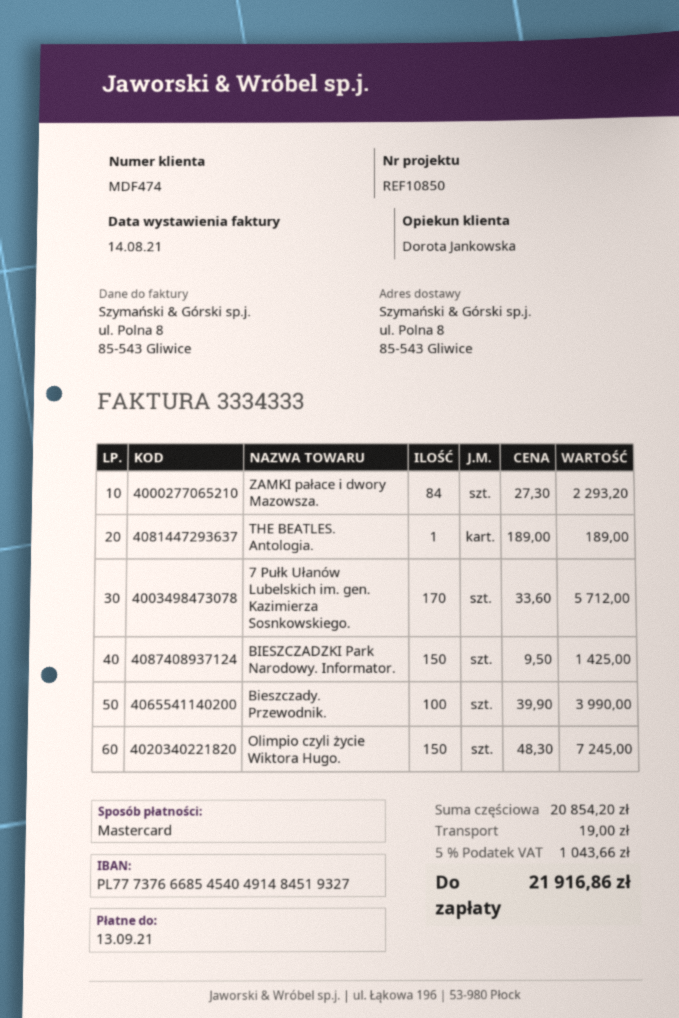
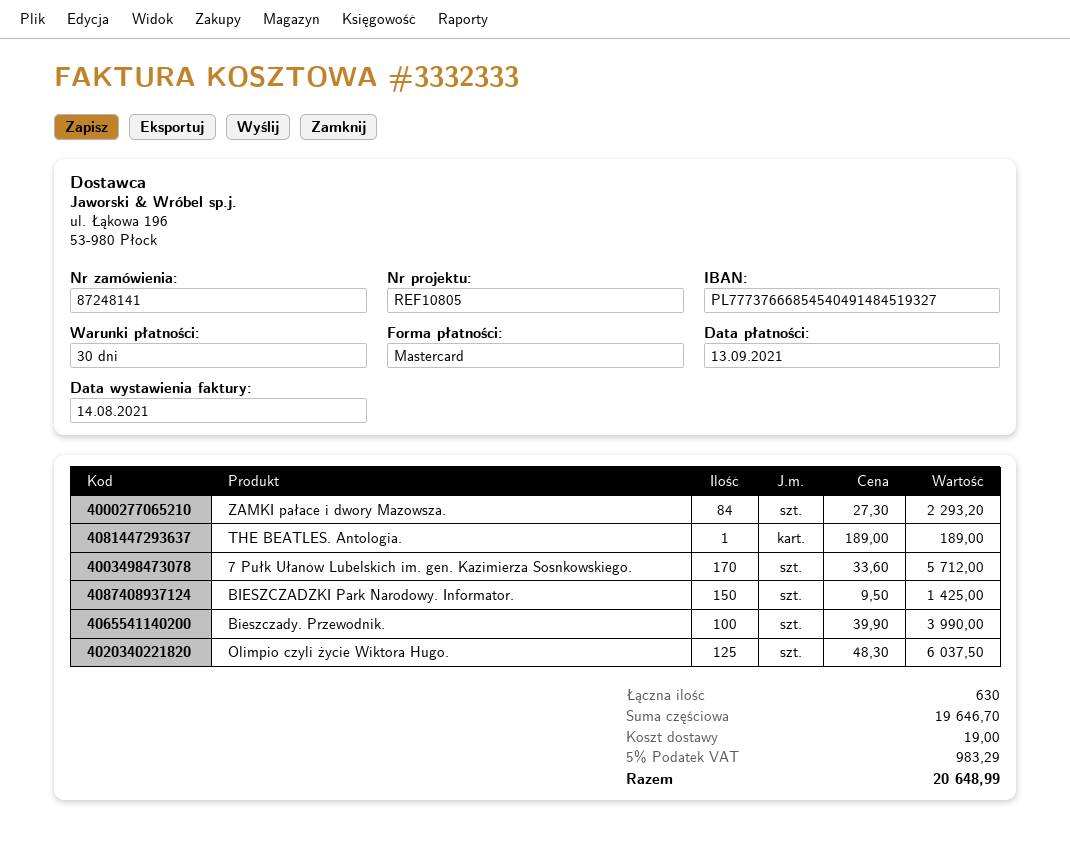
invoice number: 3334333 -> 3332333
reference: REF10850 -> REF10805
Olimpio czyli życie Wiktora Hugo.: 150 x 48.30 = 7245.00 -> 125 x 48.30 = 6037.50
subtotal: 20854.20 -> 19646.70
tax: 5% = 1043.66 -> 5% = 983.29
total: 21916.86 -> 20648.99

